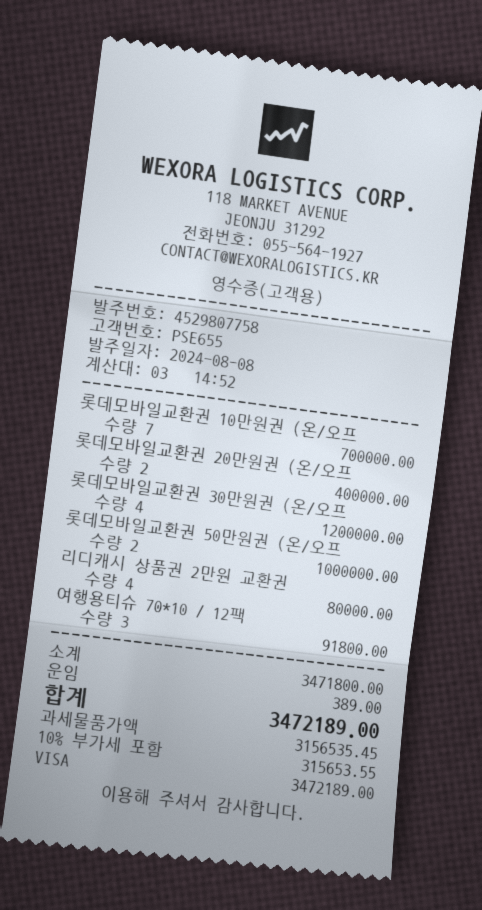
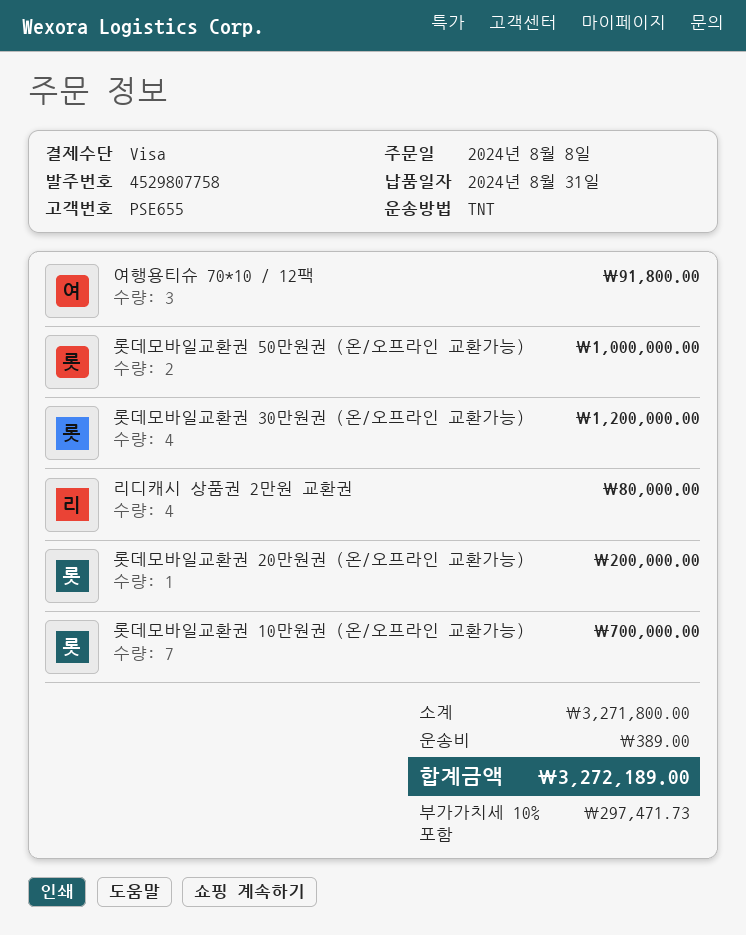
롯데모바일교환권 20만원권 (온/오프: 2 for 400000.00 -> 1 for 200000.00
subtotal: 3471800.00 -> 3271800.00
tax: 10% = 315653.55 -> 10% = 297471.73
total: 3472189.00 -> 3272189.00

